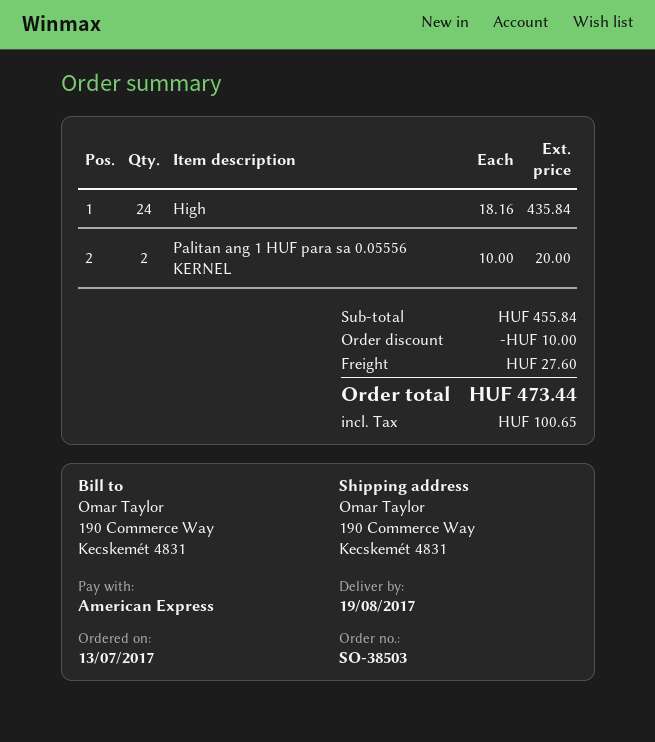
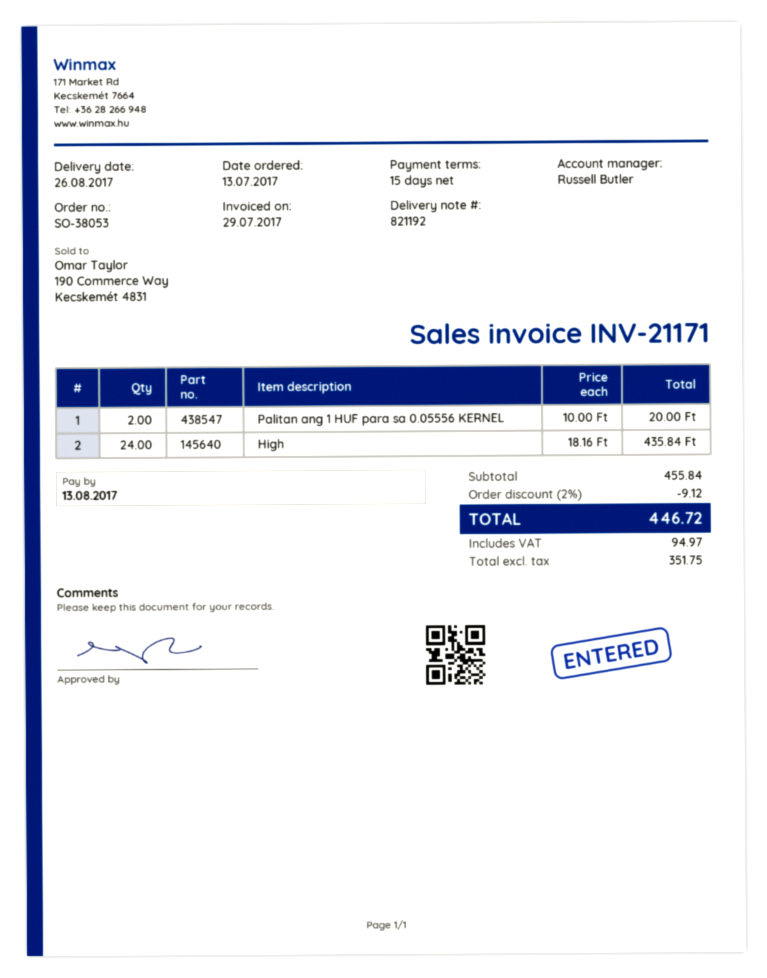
order number: SO-38503 -> SO-38053
delivery date: 2017-08-19 -> 2017-08-26
discount: 10.00 -> 9.12
shipping: 27.60 -> none
tax: 100.65 -> 94.97
total: 473.44 -> 446.72

